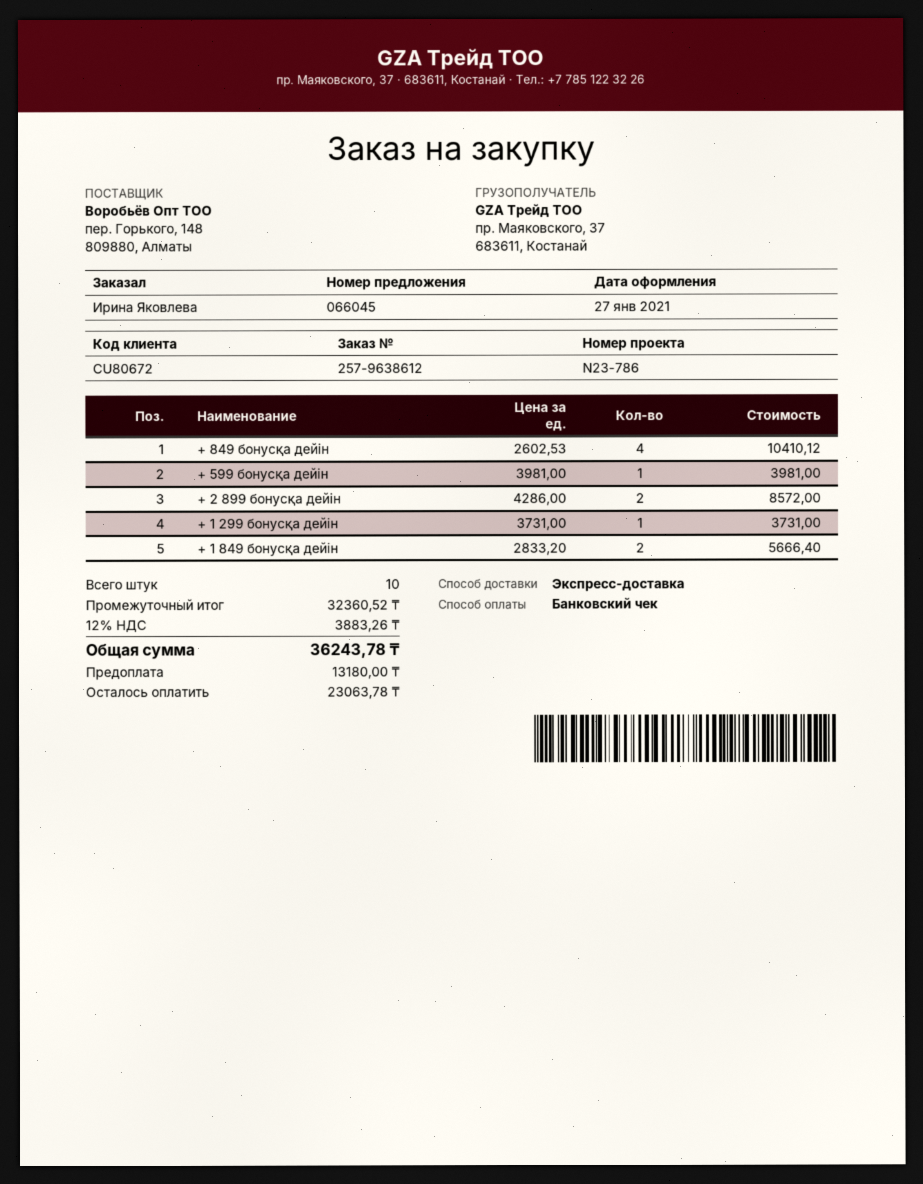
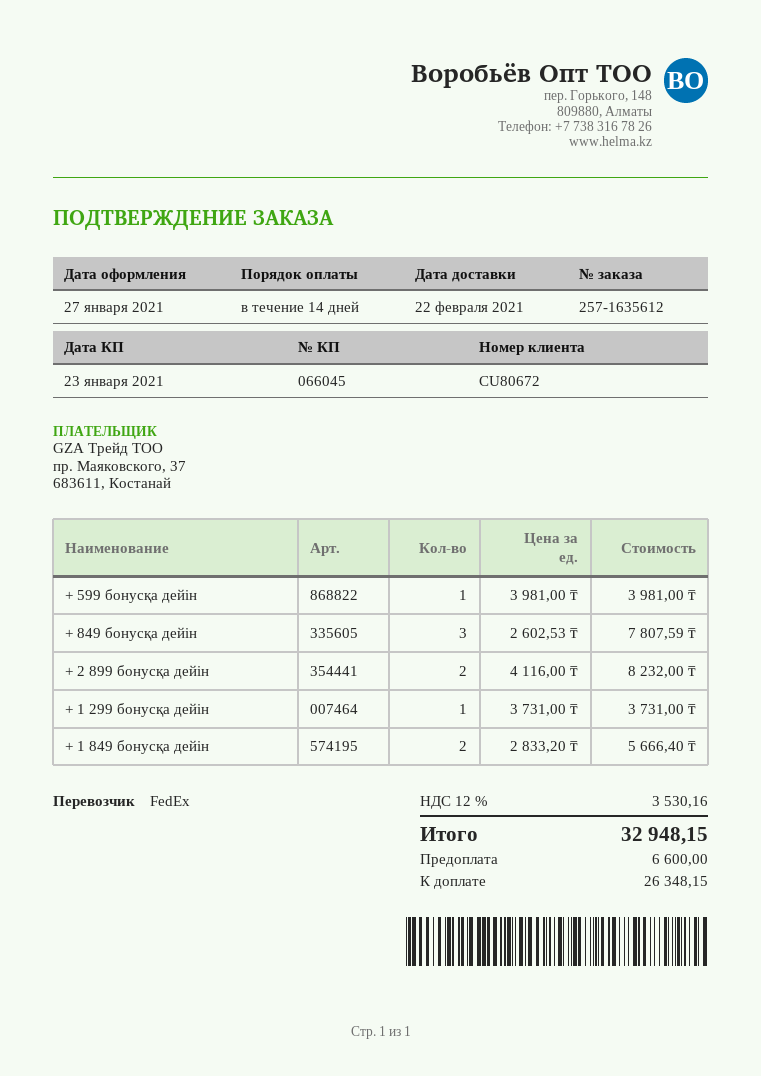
order number: 257-9638612 -> 257-1635612
shipping method: express -> FedEx
+ 849 бонусқа дейін: 4 x 2602.53 = 10410.12 -> 3 x 2602.53 = 7807.59
+ 2 899 бонусқа дейін: 2 x 4286.00 = 8572.00 -> 2 x 4116.00 = 8232.00
tax: 12% = 3883.26 -> 12% = 3530.16
total: 36243.78 -> 32948.15
deposit: 13180.00 -> 6600.00
balance: 23063.78 -> 26348.15

